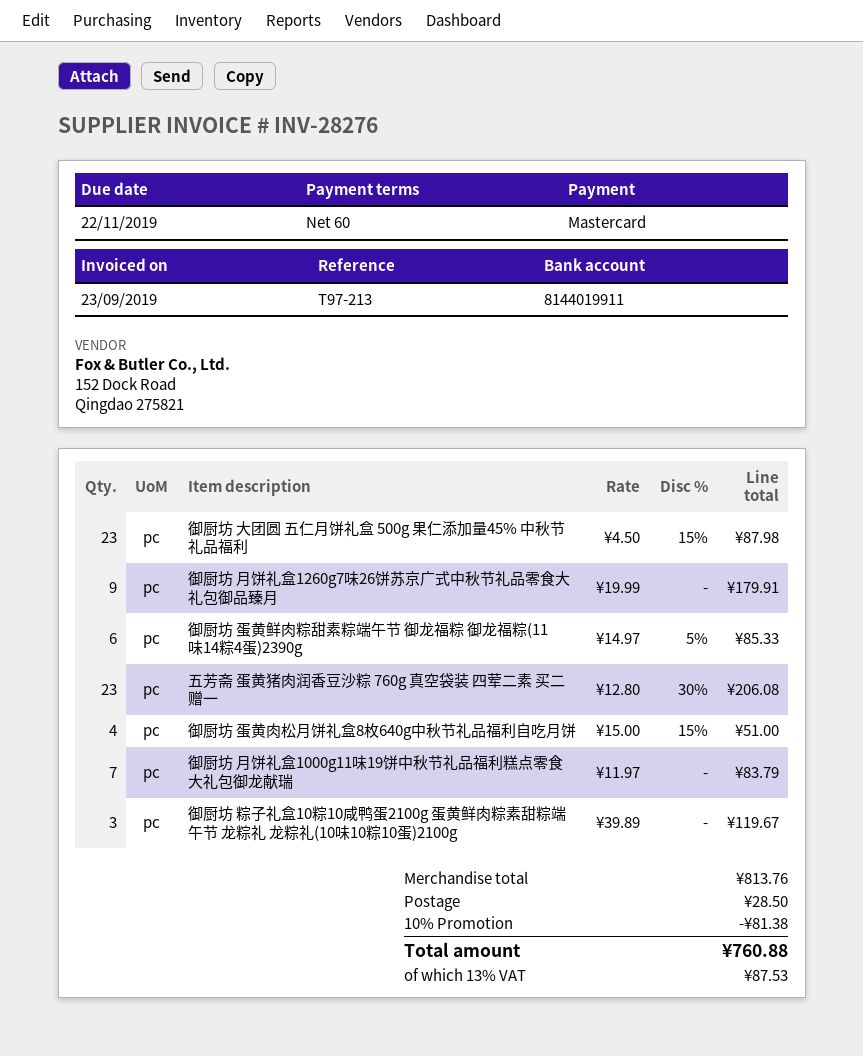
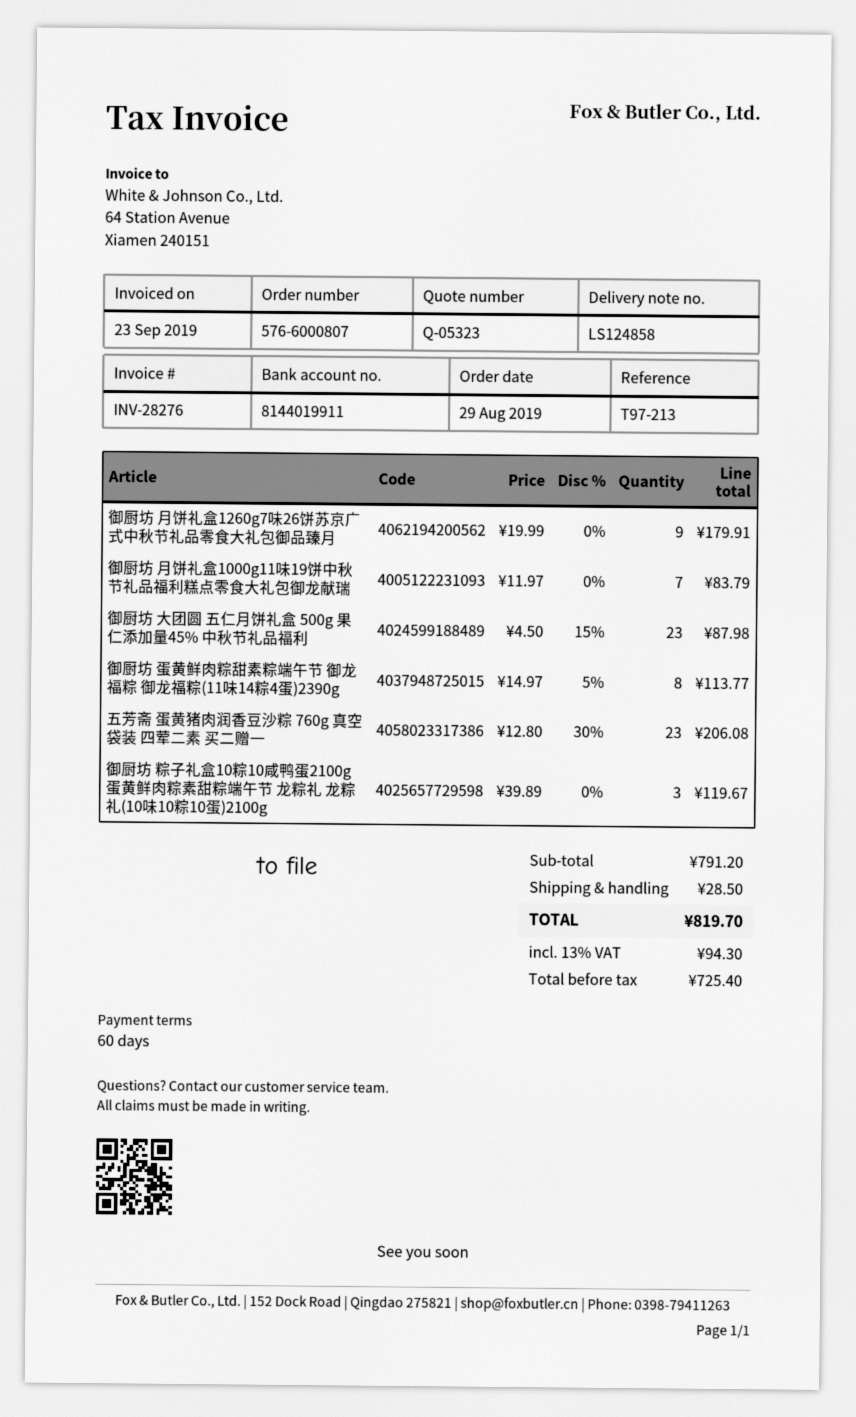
御厨坊 蛋黄鲜肉粽甜素粽端午节 御龙福粽 御龙福粽(11味14粽4蛋)2390g: 6 x 14.97 - 5% = 85.33 -> 8 x 14.97 - 5% = 113.77
御厨坊 蛋黄肉松月饼礼盒8枚640g中秋节礼品福利自吃月饼: 4 x 15.00 - 15% = 51.00 -> none
subtotal: 813.76 -> 791.20
discount: 10% = 81.38 -> none
tax: 13% = 87.53 -> 13% = 94.30
total: 760.88 -> 819.70

